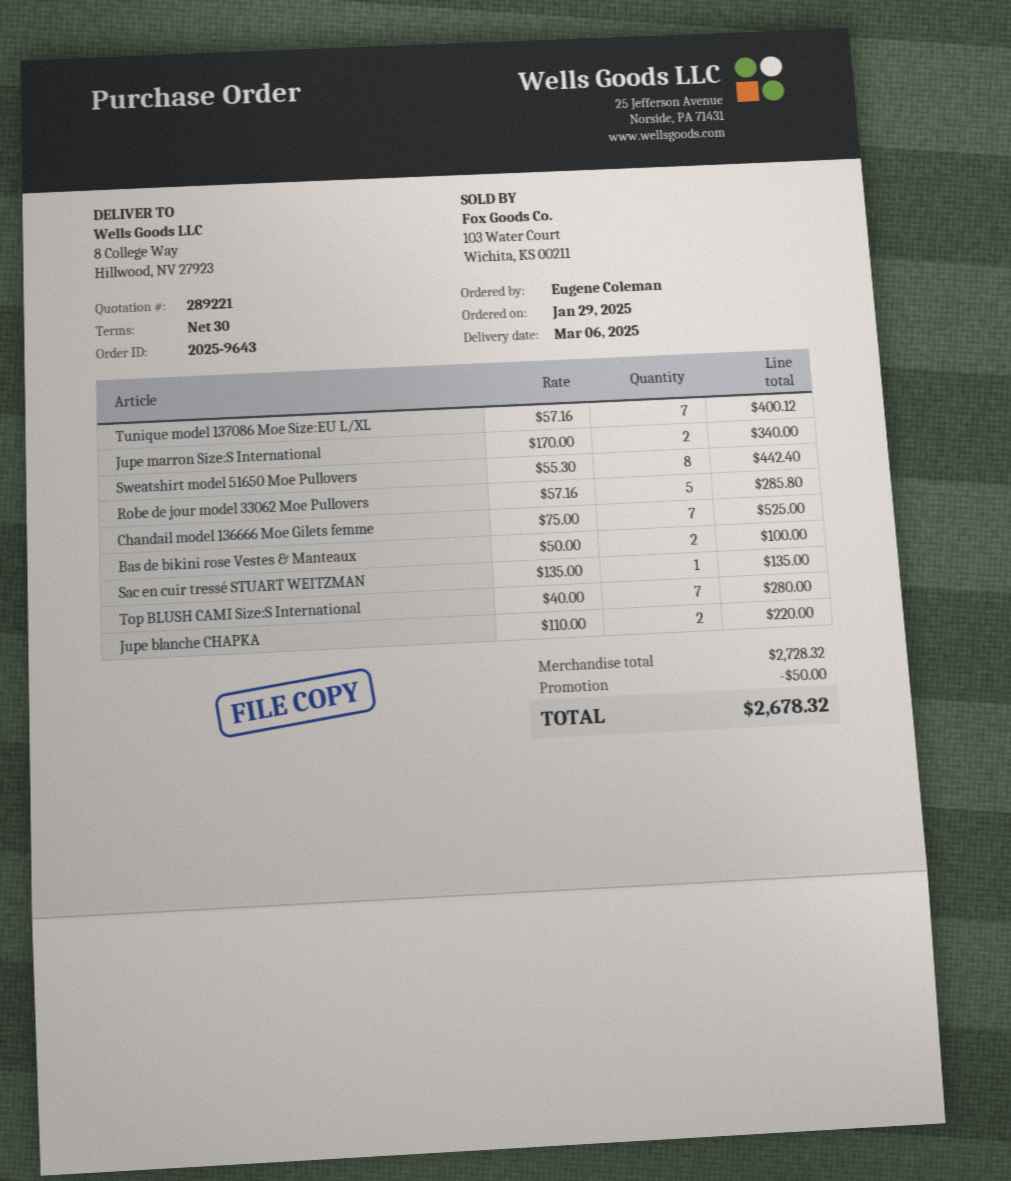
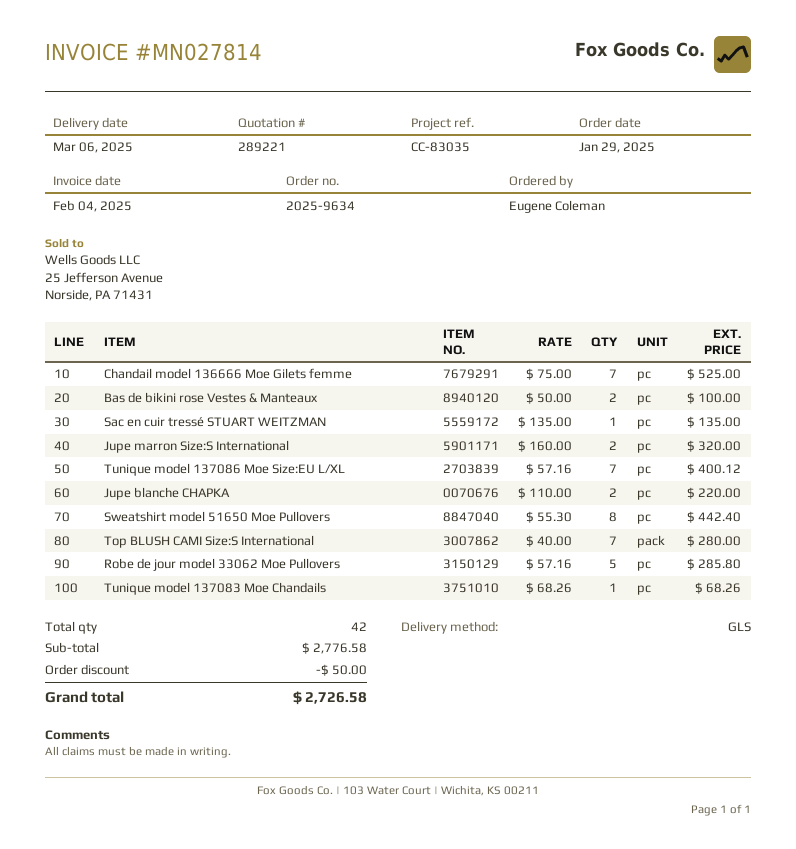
order number: 2025-9643 -> 2025-9634
Jupe marron Size:S International: 2 x 170.00 = 340.00 -> 2 x 160.00 = 320.00
Tunique model 137083 Moe Chandails: none -> 1 x 68.26 = 68.26
subtotal: 2728.32 -> 2776.58
total: 2678.32 -> 2726.58

